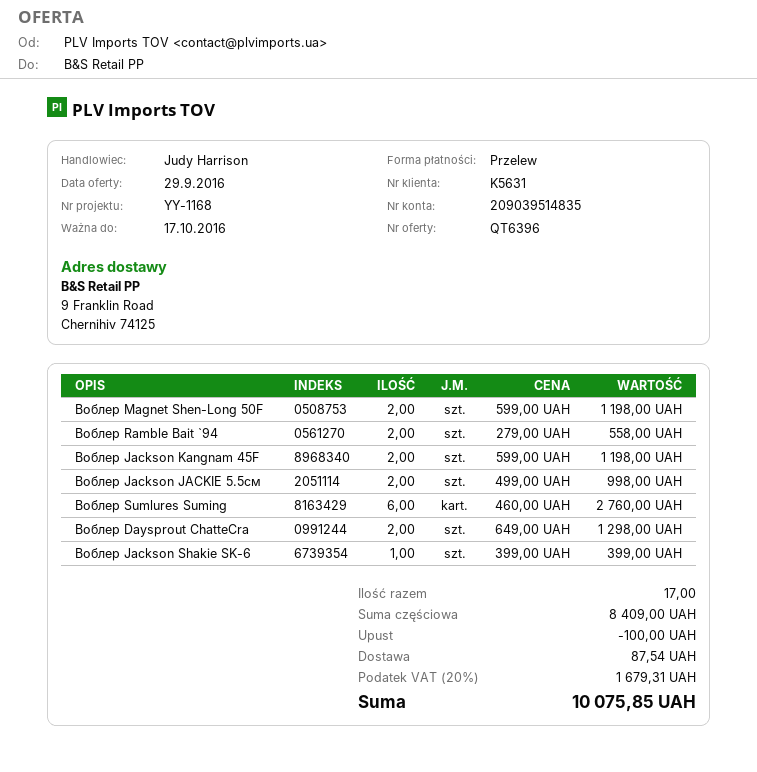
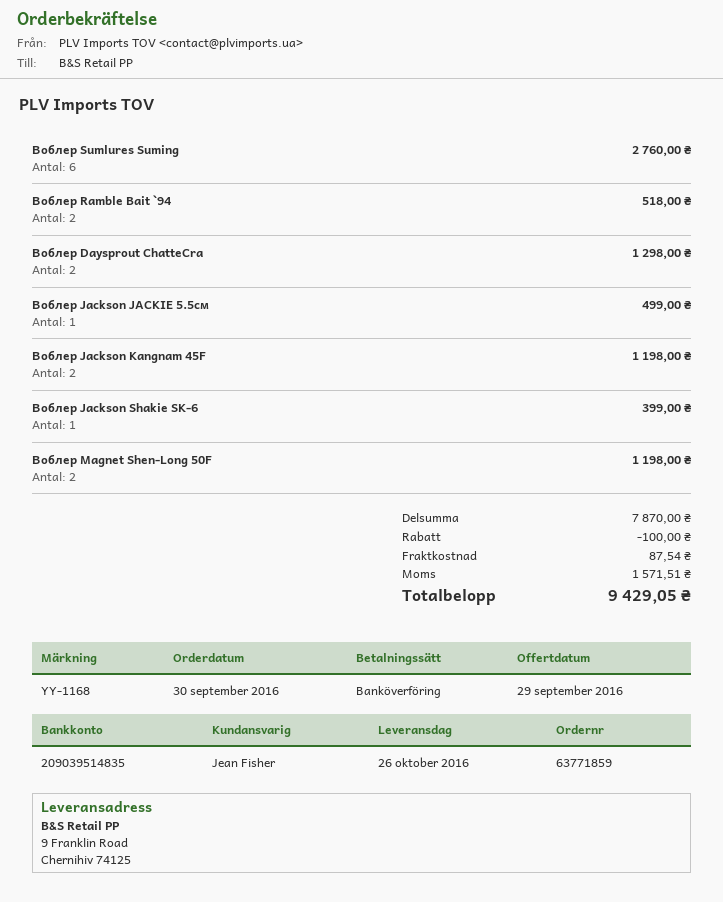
sales rep: Judy Harrison -> Jean Fisher
Воблер Ramble Bait `94: 2 for 558.00 -> 2 for 518.00
Воблер Jackson JACKIE 5.5см: 2 for 998.00 -> 1 for 499.00
subtotal: 8409.00 -> 7870.00
tax: 1679.31 -> 1571.51
total: 10075.85 -> 9429.05

